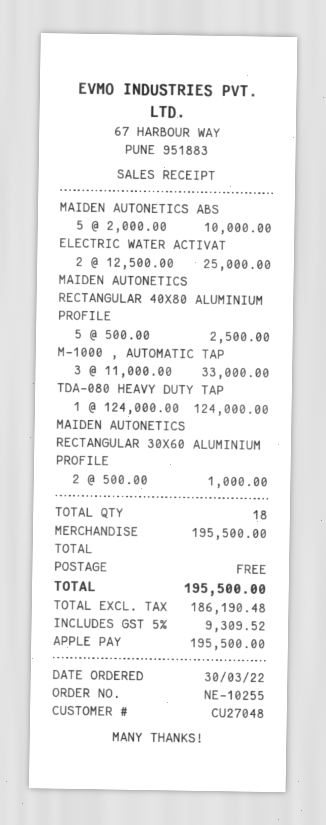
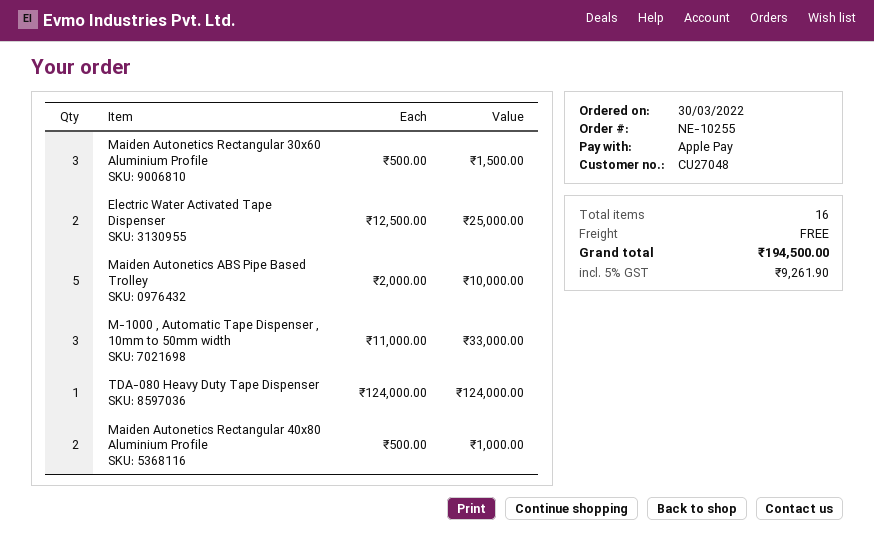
MAIDEN AUTONETICS RECTANGULAR 40X80 ALUMINIUM PROFILE: 5 x 500.00 = 2500.00 -> 2 x 500.00 = 1000.00
MAIDEN AUTONETICS RECTANGULAR 30X60 ALUMINIUM PROFILE: 2 x 500.00 = 1000.00 -> 3 x 500.00 = 1500.00
total quantity: 18 -> 16
tax: 5% = 9309.52 -> 5% = 9261.90
total: 195500.00 -> 194500.00

